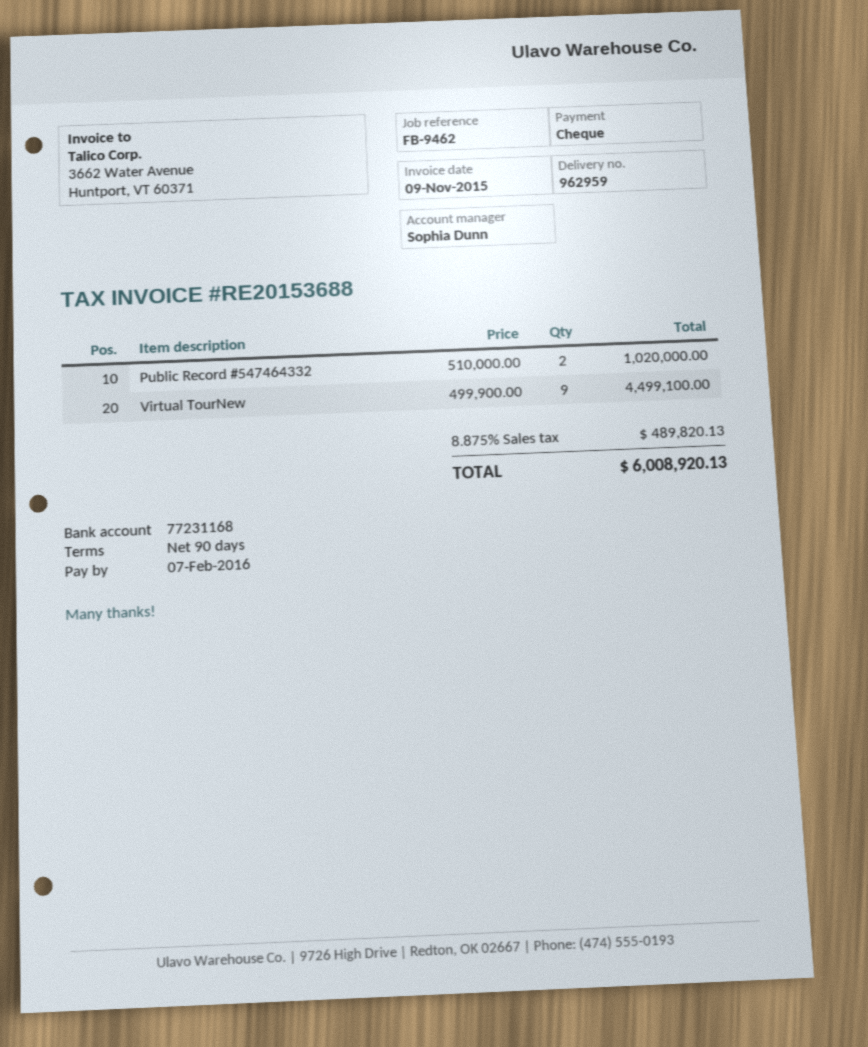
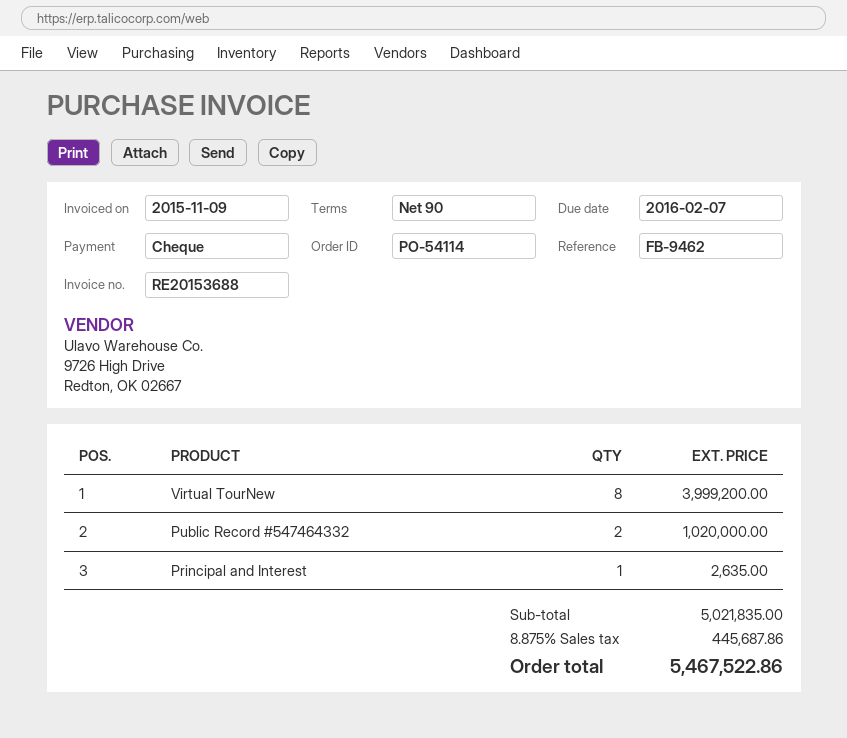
Virtual TourNew: 9 for 4499100.00 -> 8 for 3999200.00
Principal and Interest: none -> 1 for 2635.00
tax: 8.875% = 489820.13 -> 8.875% = 445687.86
total: 6008920.13 -> 5467522.86

